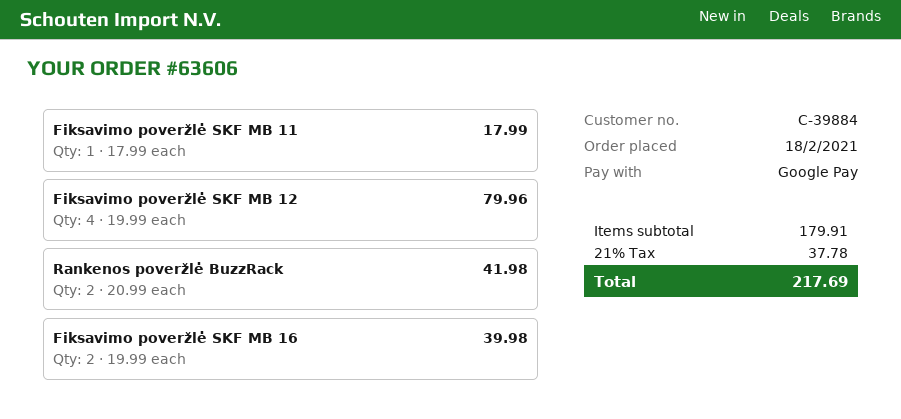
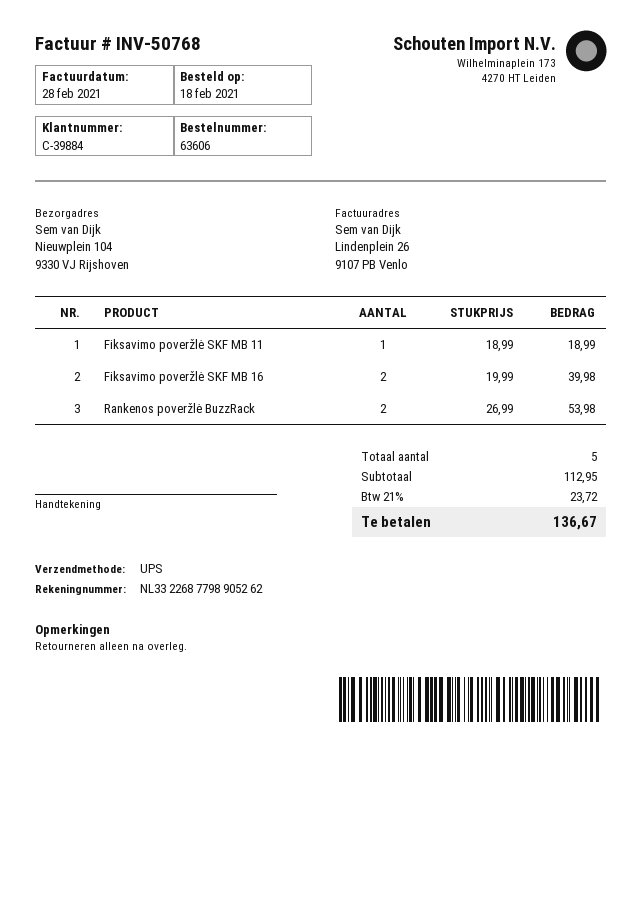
Fiksavimo poveržlė SKF MB 11: 1 x 17.99 = 17.99 -> 1 x 18.99 = 18.99
Fiksavimo poveržlė SKF MB 12: 4 x 19.99 = 79.96 -> none
Rankenos poveržlė BuzzRack: 2 x 20.99 = 41.98 -> 2 x 26.99 = 53.98
subtotal: 179.91 -> 112.95
tax: 21% = 37.78 -> 21% = 23.72
total: 217.69 -> 136.67

